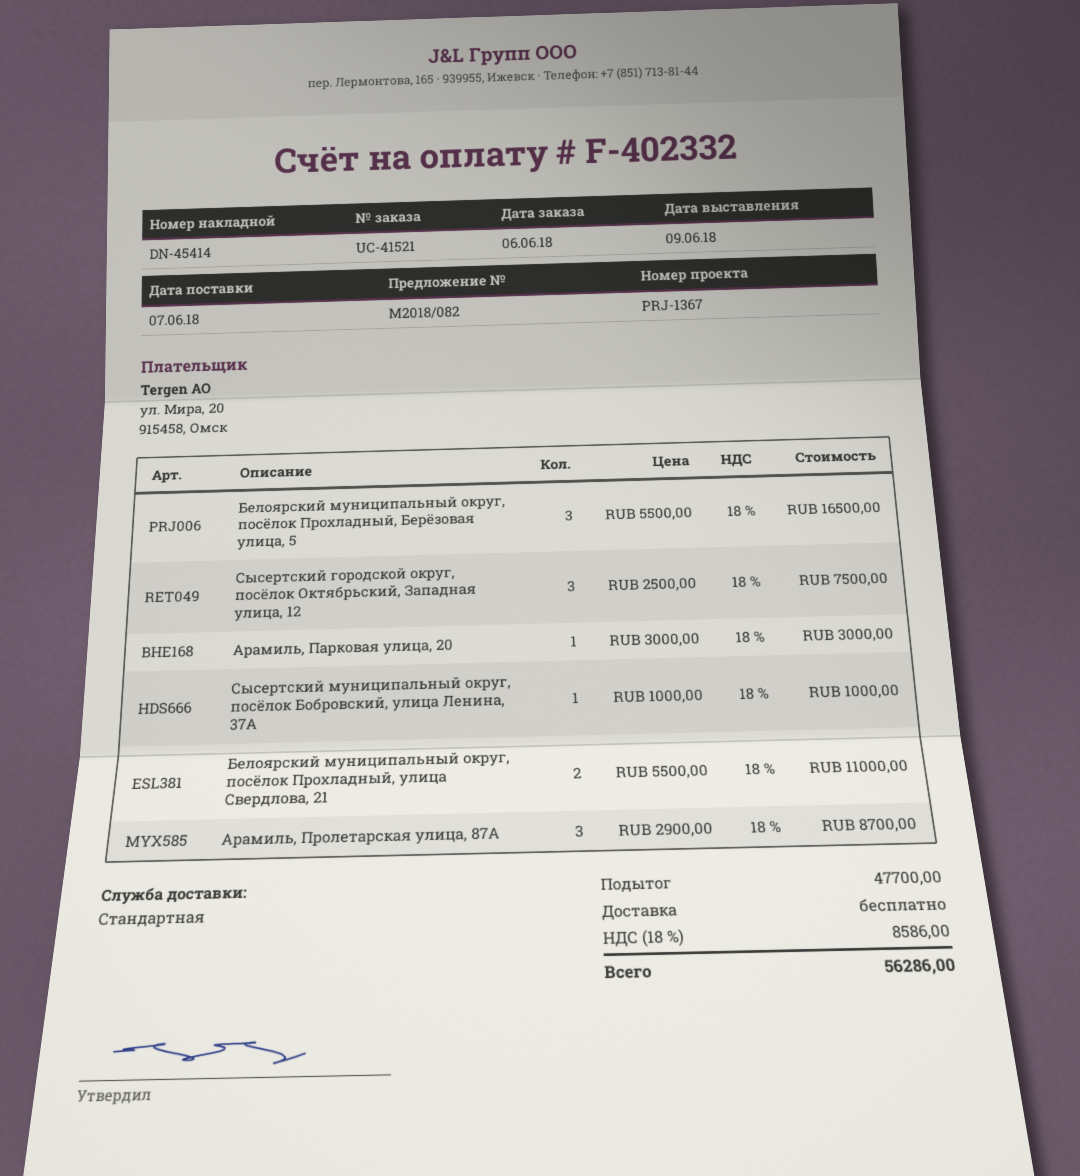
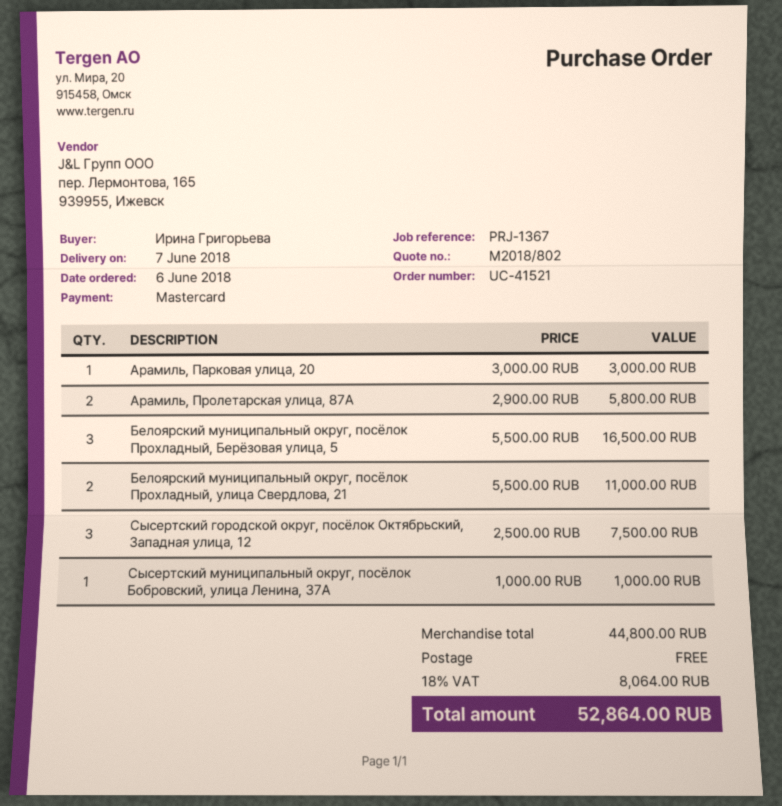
quote number: M2018/082 -> M2018/802
Арамиль, Пролетарская улица, 87А: 3 x 2900.00 = 8700.00 -> 2 x 2900.00 = 5800.00
subtotal: 47700.00 -> 44800.00
tax: 18% = 8586.00 -> 18% = 8064.00
total: 56286.00 -> 52864.00

